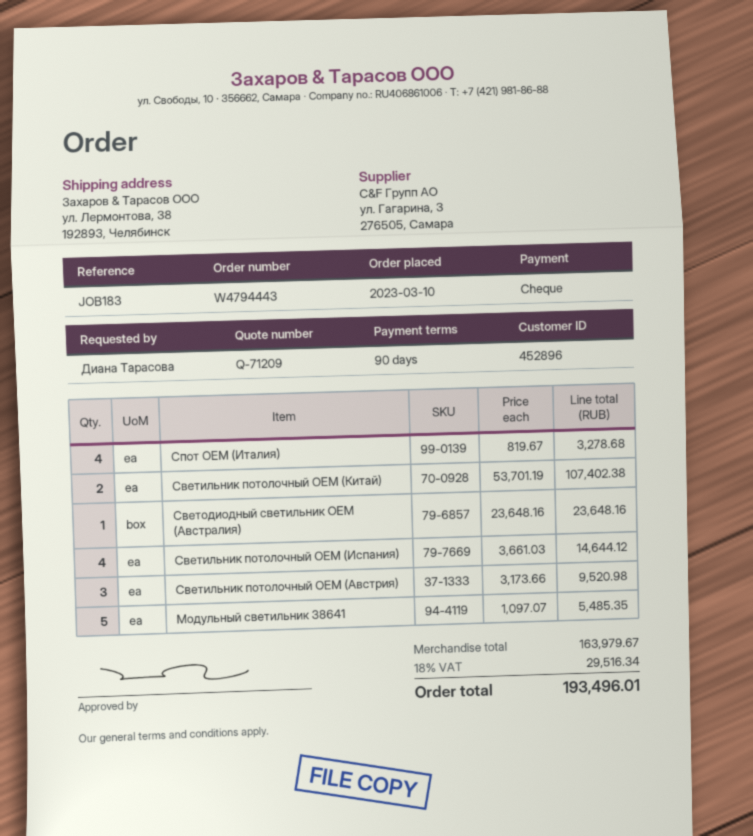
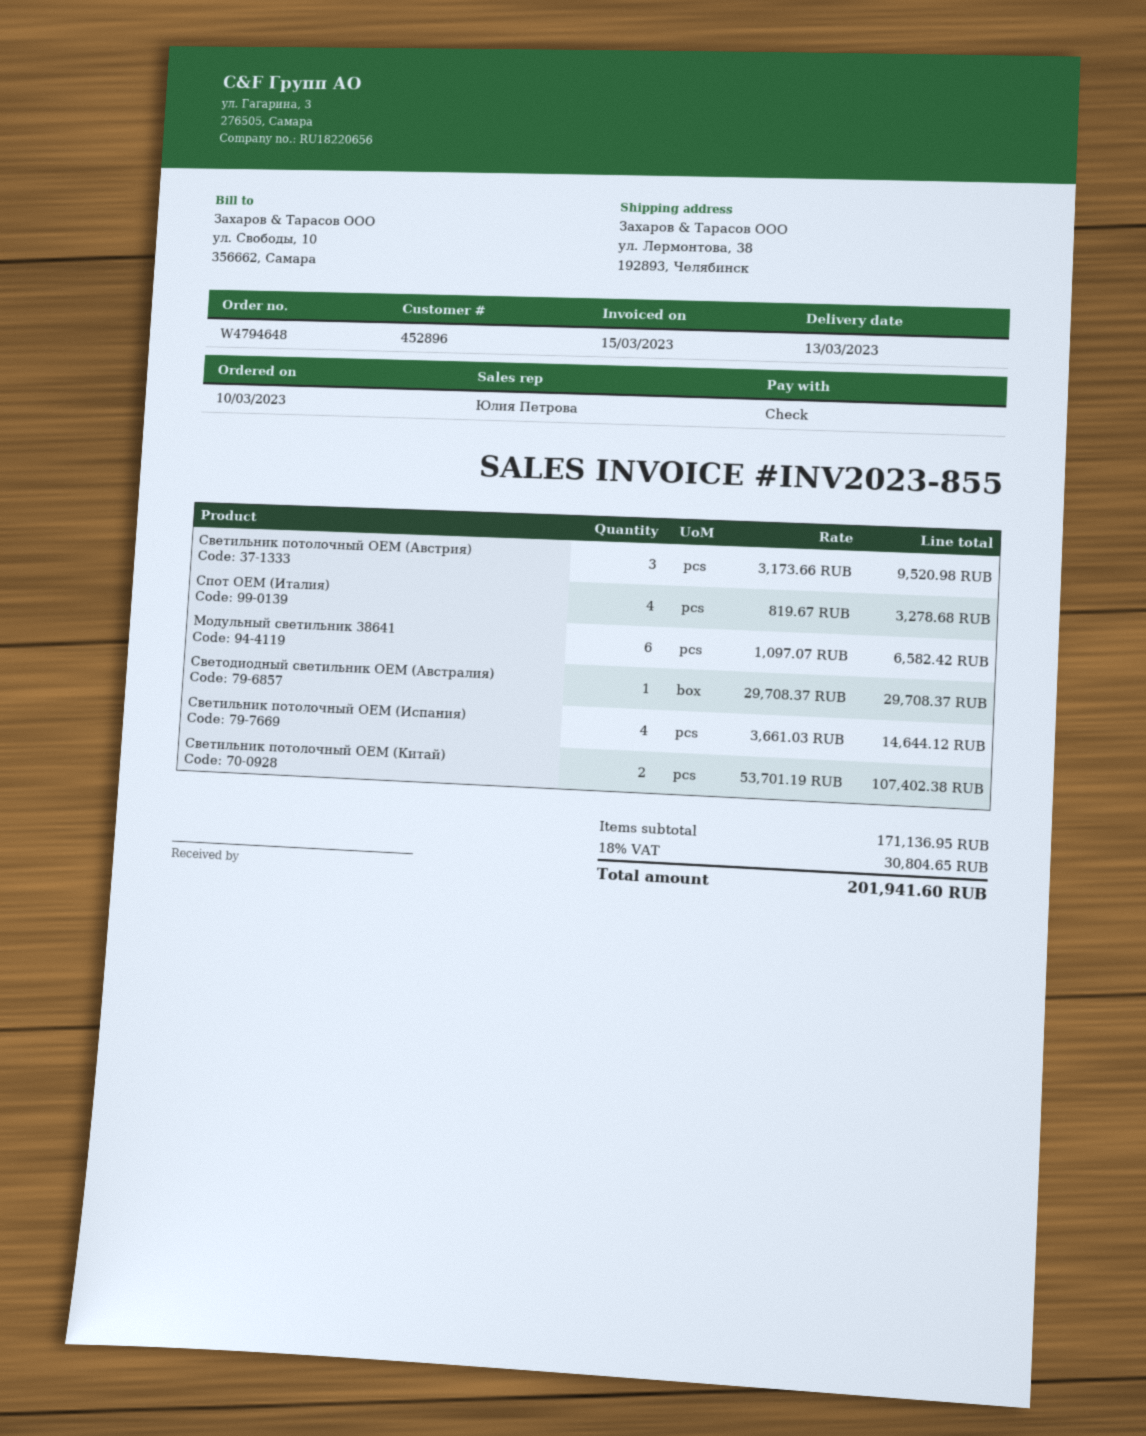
order number: W4794443 -> W4794648
Светодиодный светильник OEM (Австралия): 1 x 23648.16 = 23648.16 -> 1 x 29708.37 = 29708.37
Модульный светильник 38641: 5 x 1097.07 = 5485.35 -> 6 x 1097.07 = 6582.42
subtotal: 163979.67 -> 171136.95
tax: 18% = 29516.34 -> 18% = 30804.65
total: 193496.01 -> 201941.60

